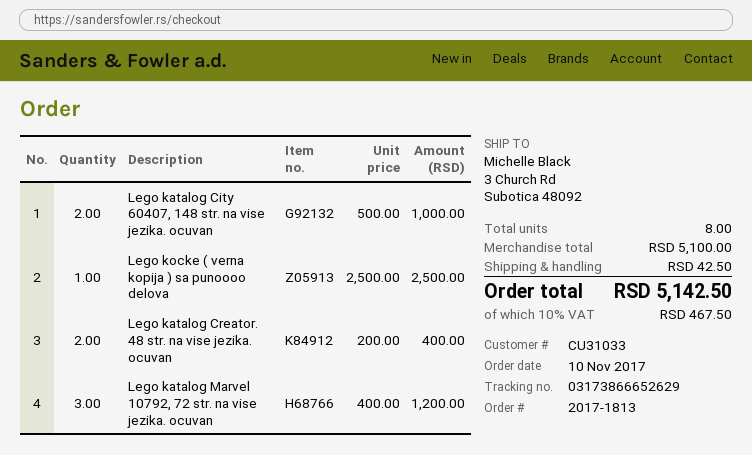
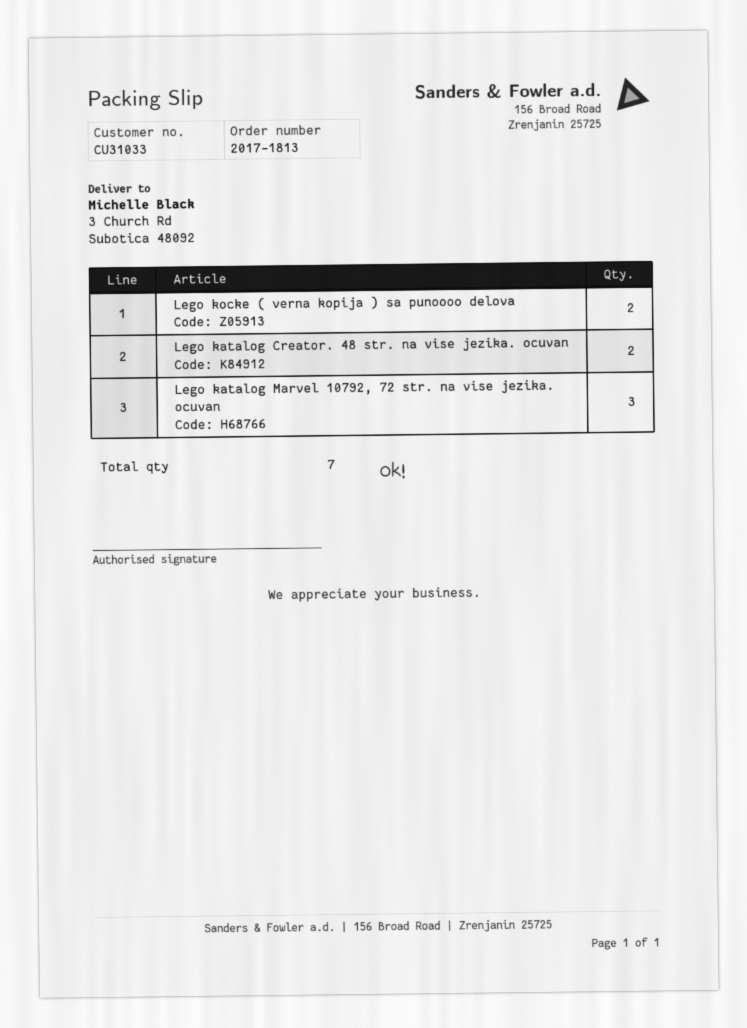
Lego katalog City 60407, 148 str. na vise jezika. ocuvan: 2 -> none
Lego kocke ( verna kopija ) sa punoooo delova: 1 -> 2
total quantity: 8 -> 7

